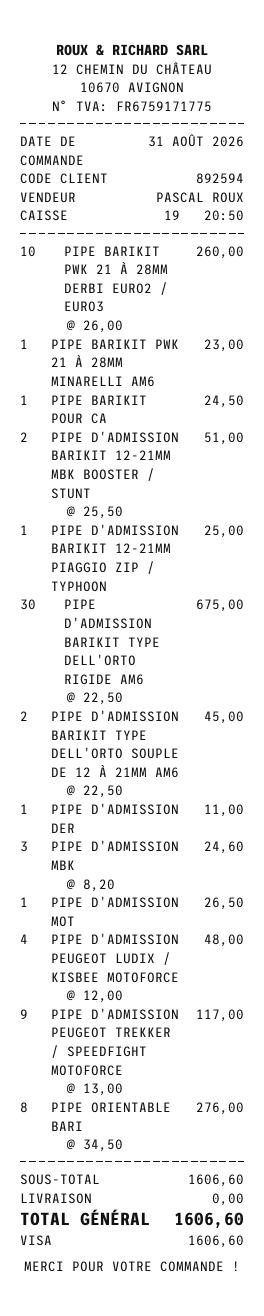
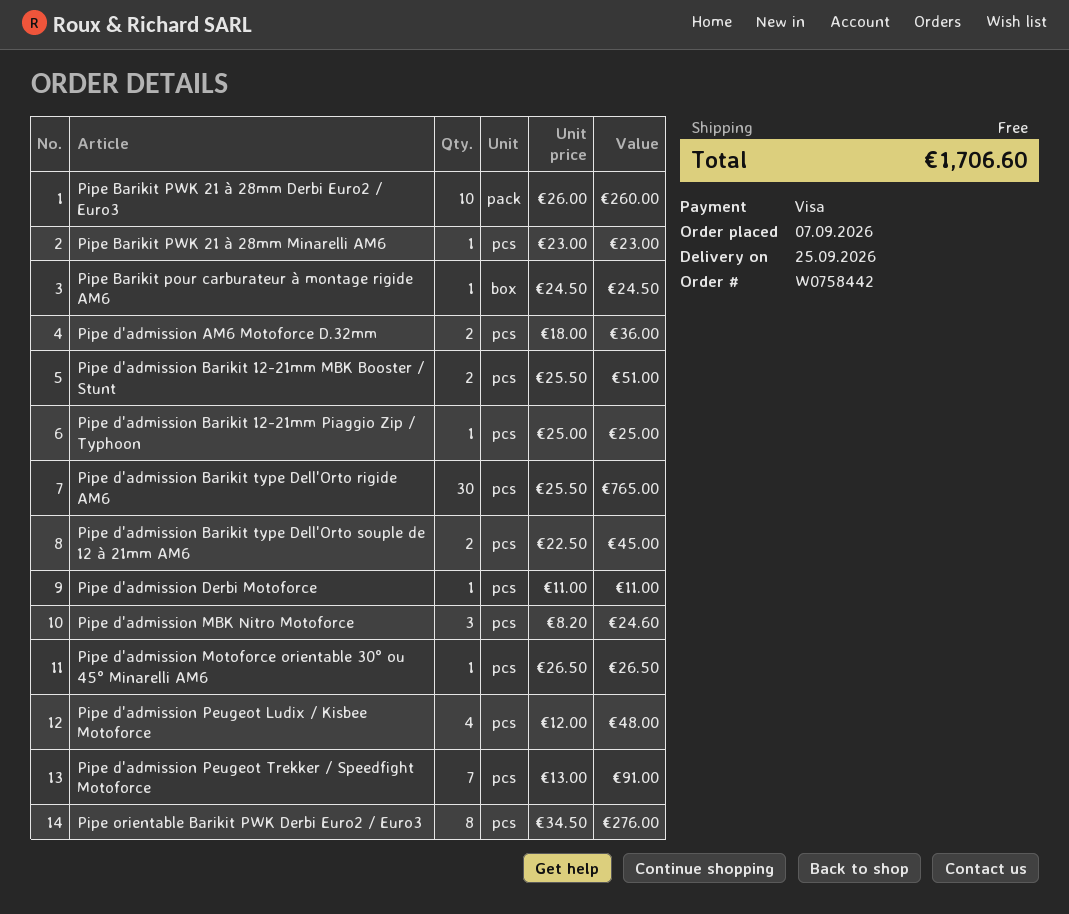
order date: 2026-08-31 -> 2026-09-07
PIPE D'ADMISSION BARIKIT TYPE DELL'ORTO RIGIDE AM6: 30 x 22.50 = 675.00 -> 30 x 25.50 = 765.00
PIPE D'ADMISSION PEUGEOT TREKKER / SPEEDFIGHT MOTOFORCE: 9 x 13.00 = 117.00 -> 7 x 13.00 = 91.00
Pipe d'admission AM6 Motoforce D.32mm: none -> 2 x 18.00 = 36.00
total: 1606.60 -> 1706.60

